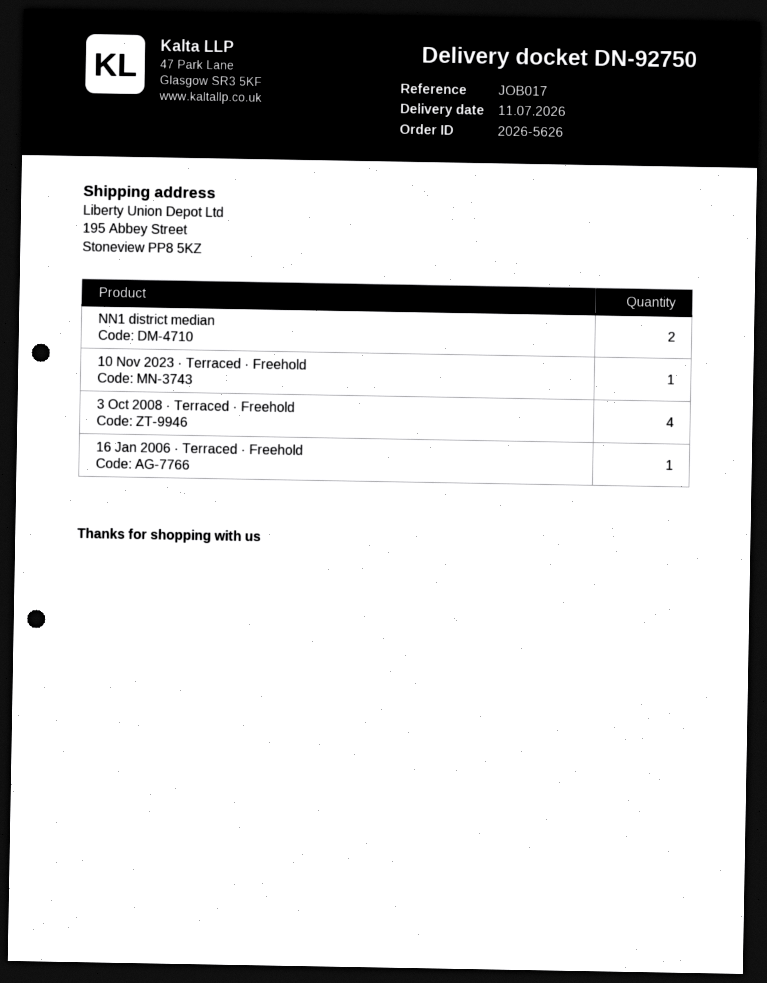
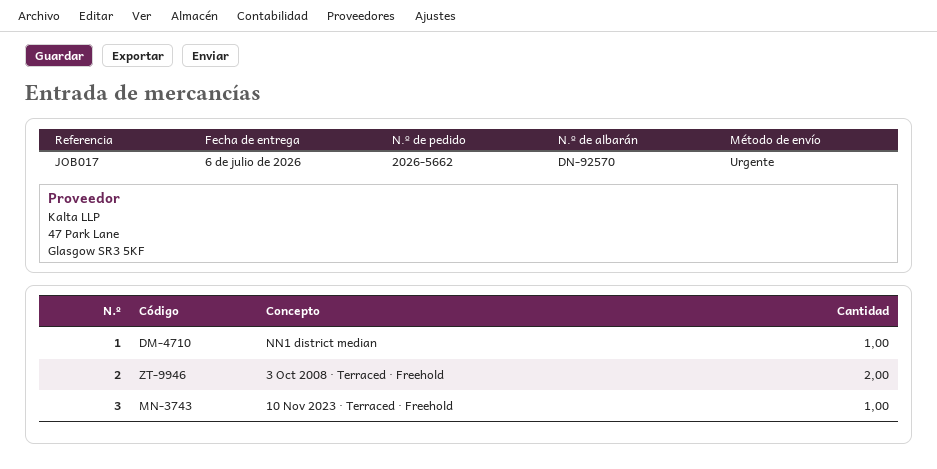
order number: 2026-5626 -> 2026-5662
delivery note number: DN-92750 -> DN-92570
delivery date: 2026-07-11 -> 2026-07-06
NN1 district median: 2 -> 1
3 Oct 2008 · Terraced · Freehold: 4 -> 2
16 Jan 2006 · Terraced · Freehold: 1 -> none

